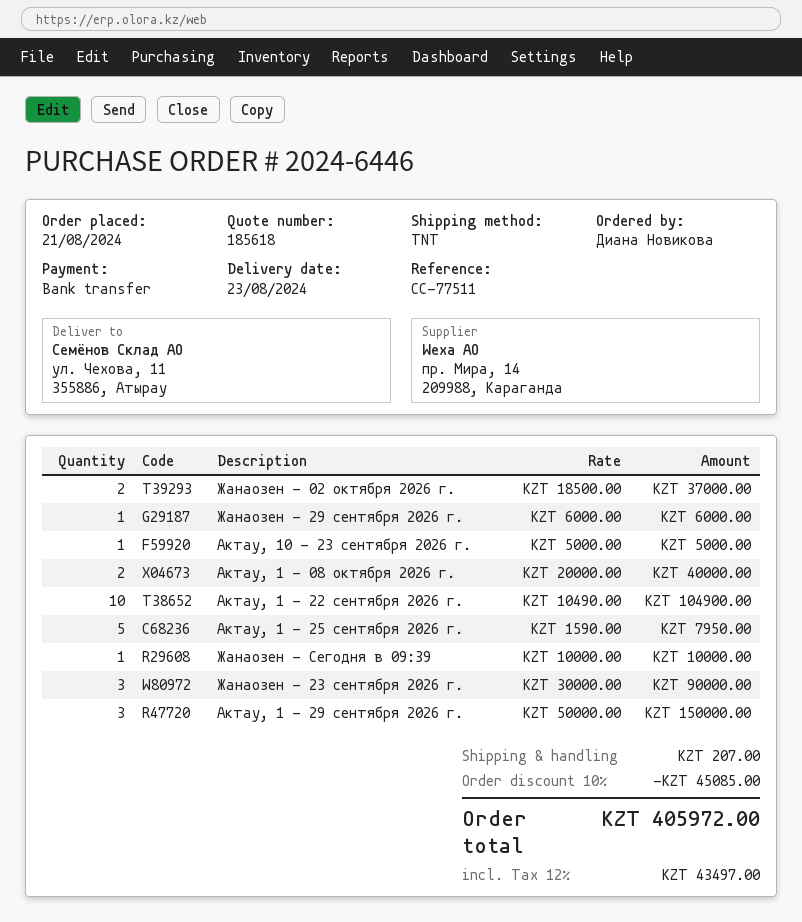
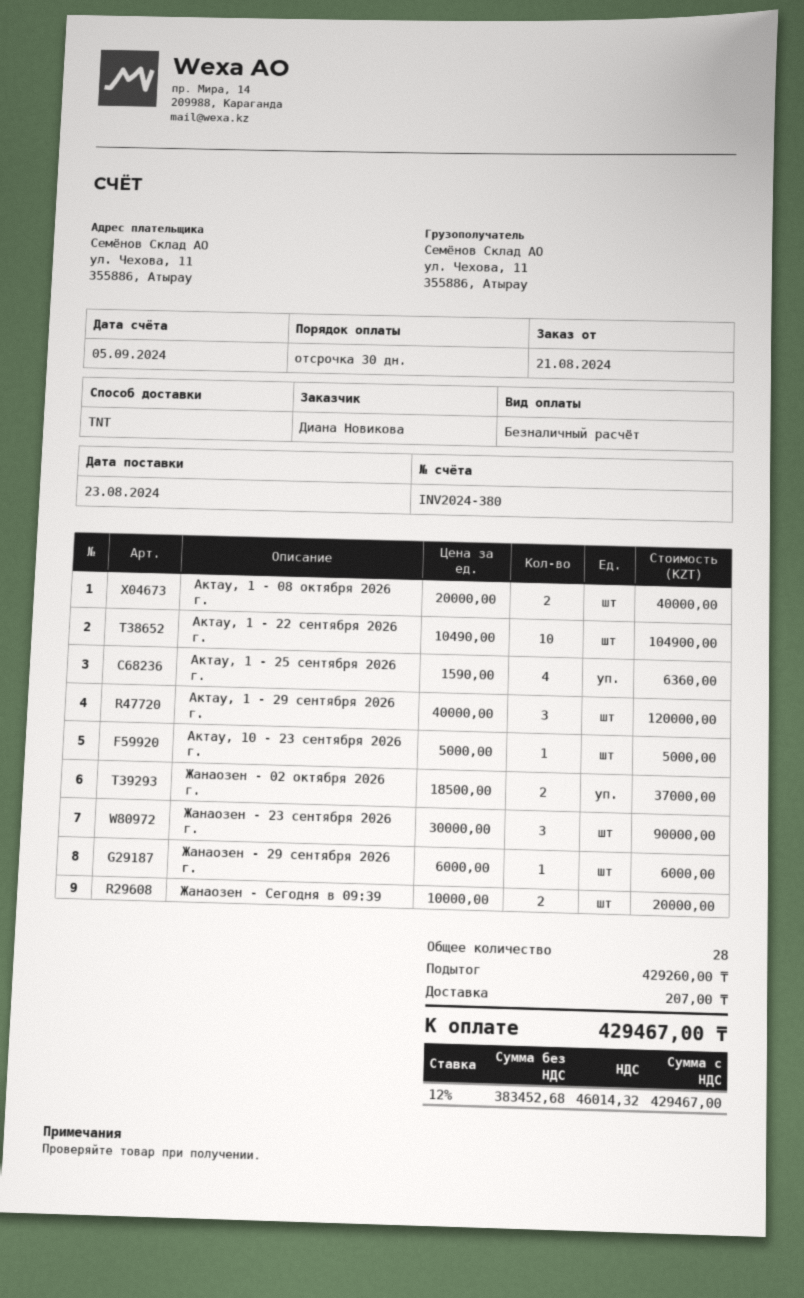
Актау, 1 - 25 сентября 2026 г.: 5 x 1590.00 = 7950.00 -> 4 x 1590.00 = 6360.00
Жанаозен - Сегодня в 09:39: 1 x 10000.00 = 10000.00 -> 2 x 10000.00 = 20000.00
Актау, 1 - 29 сентября 2026 г.: 3 x 50000.00 = 150000.00 -> 3 x 40000.00 = 120000.00
discount: 10% = 45085.00 -> none
tax: 12% = 43497.00 -> 12% = 46014.32
total: 405972.00 -> 429467.00

